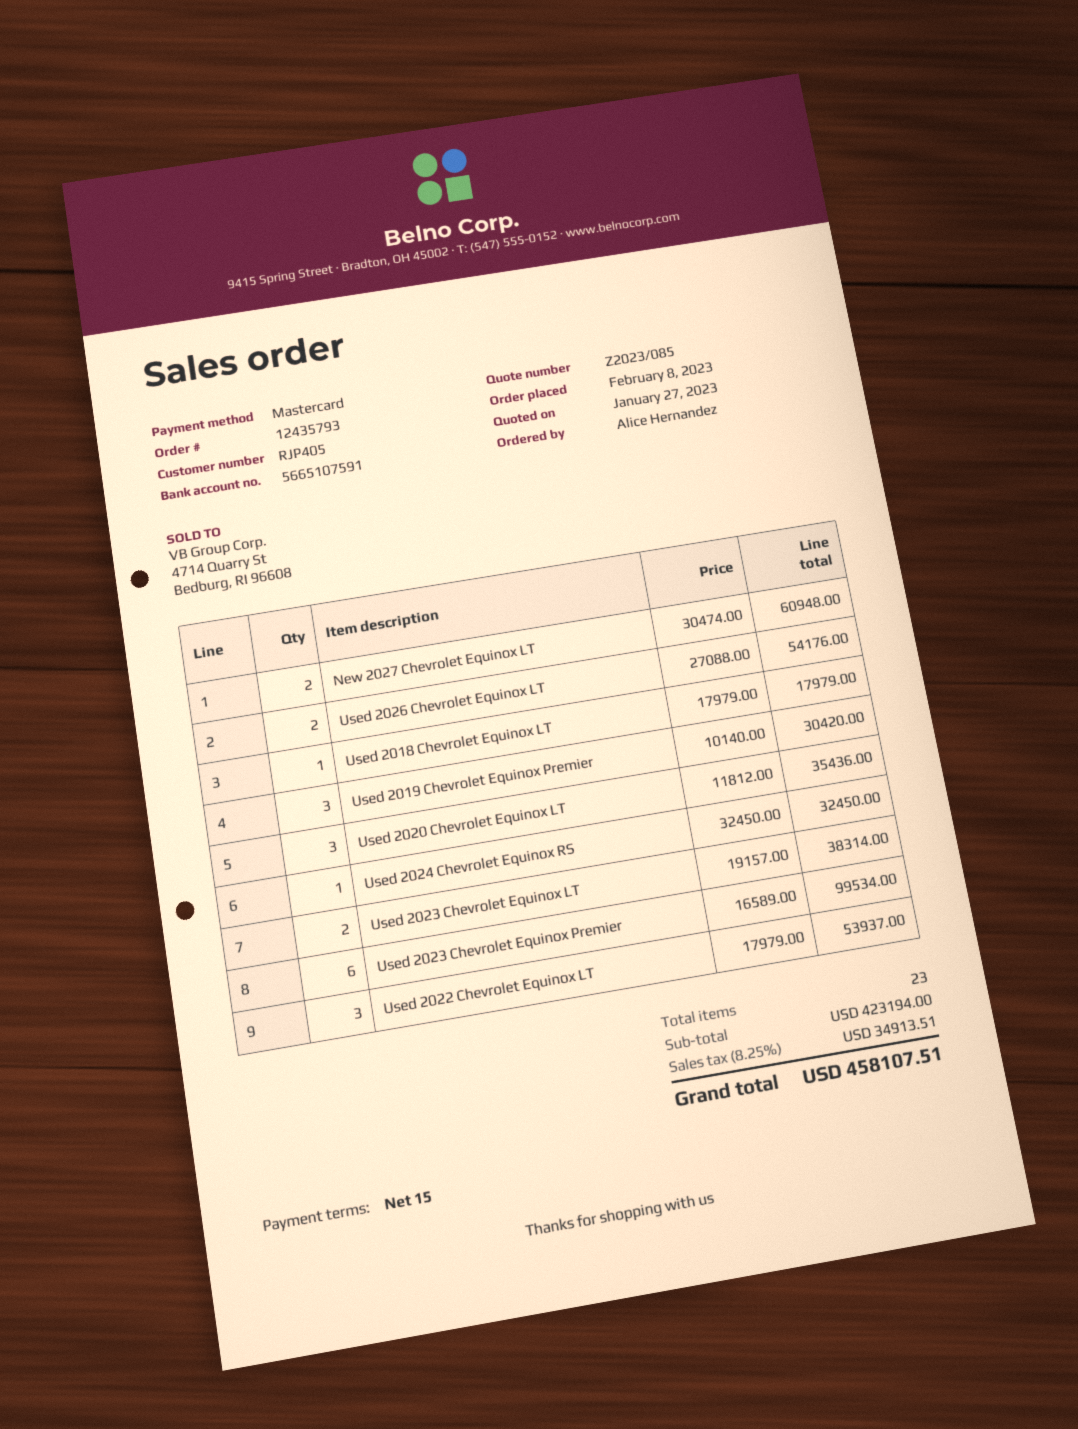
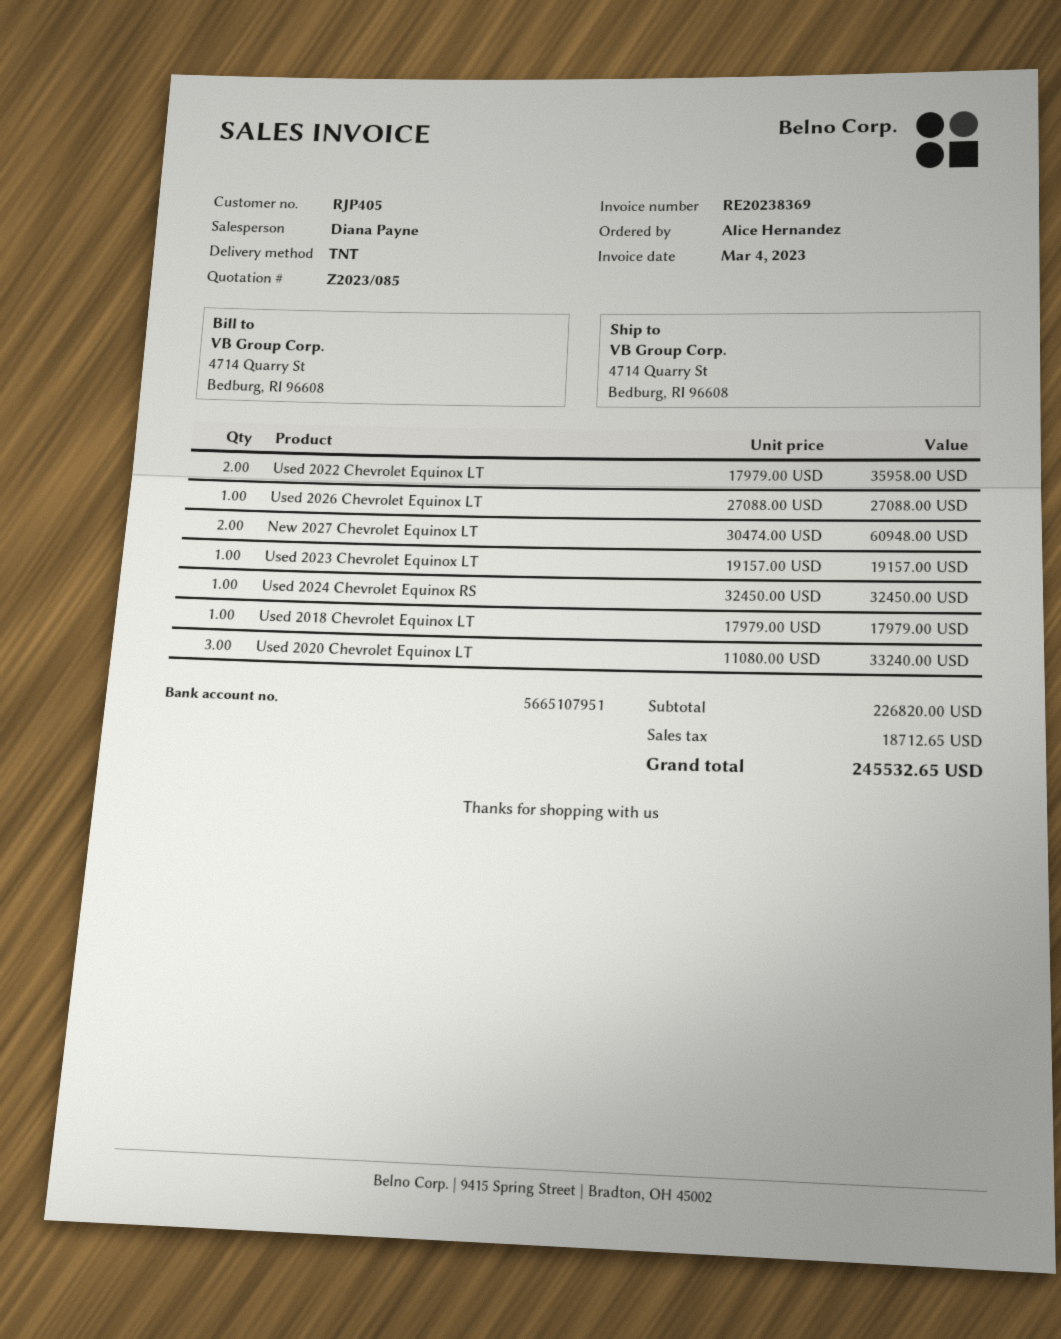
bank account: 5665107591 -> 5665107951
Used 2026 Chevrolet Equinox LT: 2 x 27088.00 = 54176.00 -> 1 x 27088.00 = 27088.00
Used 2019 Chevrolet Equinox Premier: 3 x 10140.00 = 30420.00 -> none
Used 2020 Chevrolet Equinox LT: 3 x 11812.00 = 35436.00 -> 3 x 11080.00 = 33240.00
Used 2023 Chevrolet Equinox LT: 2 x 19157.00 = 38314.00 -> 1 x 19157.00 = 19157.00
Used 2023 Chevrolet Equinox Premier: 6 x 16589.00 = 99534.00 -> none
Used 2022 Chevrolet Equinox LT: 3 x 17979.00 = 53937.00 -> 2 x 17979.00 = 35958.00
subtotal: 423194.00 -> 226820.00
tax: 34913.51 -> 18712.65
total: 458107.51 -> 245532.65

